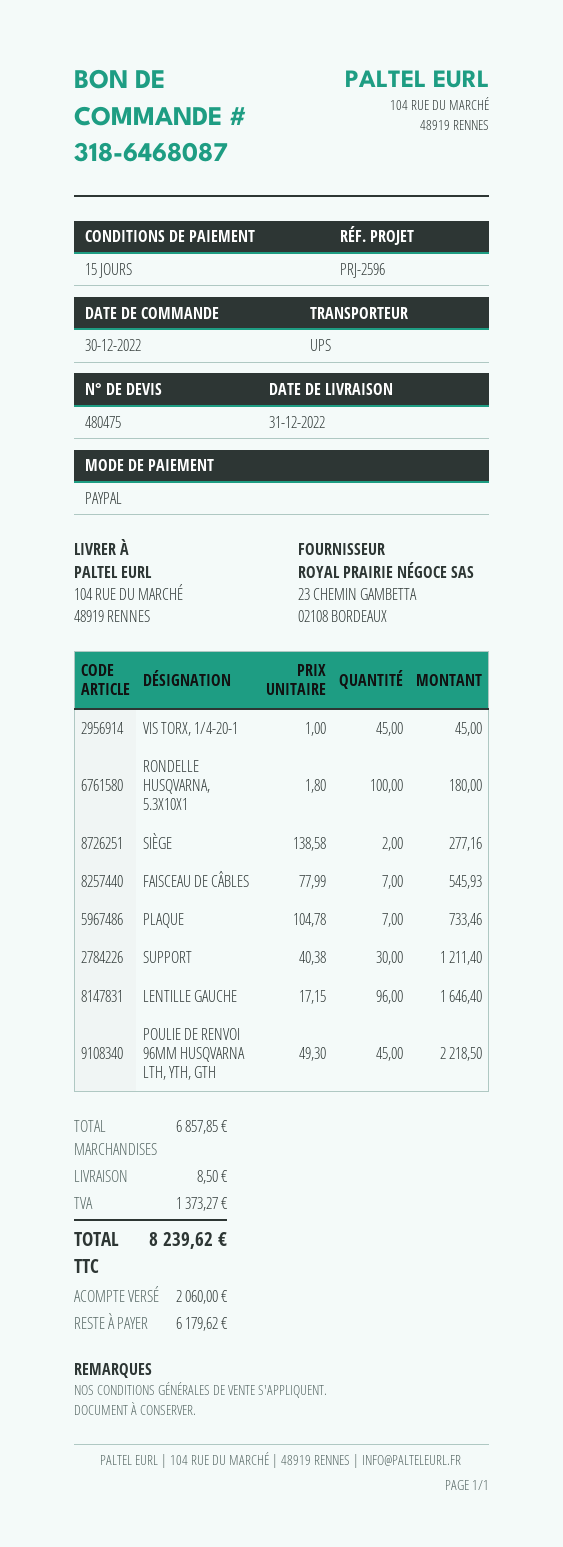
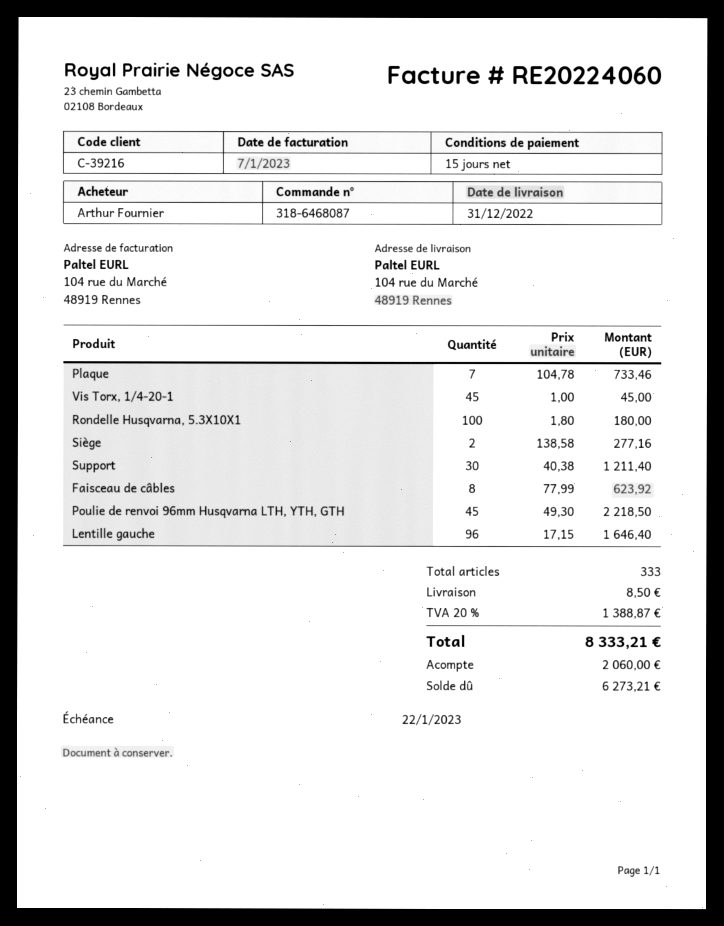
FAISCEAU DE CÂBLES: 7 x 77.99 = 545.93 -> 8 x 77.99 = 623.92
tax: 1373.27 -> 1388.87
total: 8239.62 -> 8333.21
balance: 6179.62 -> 6273.21

